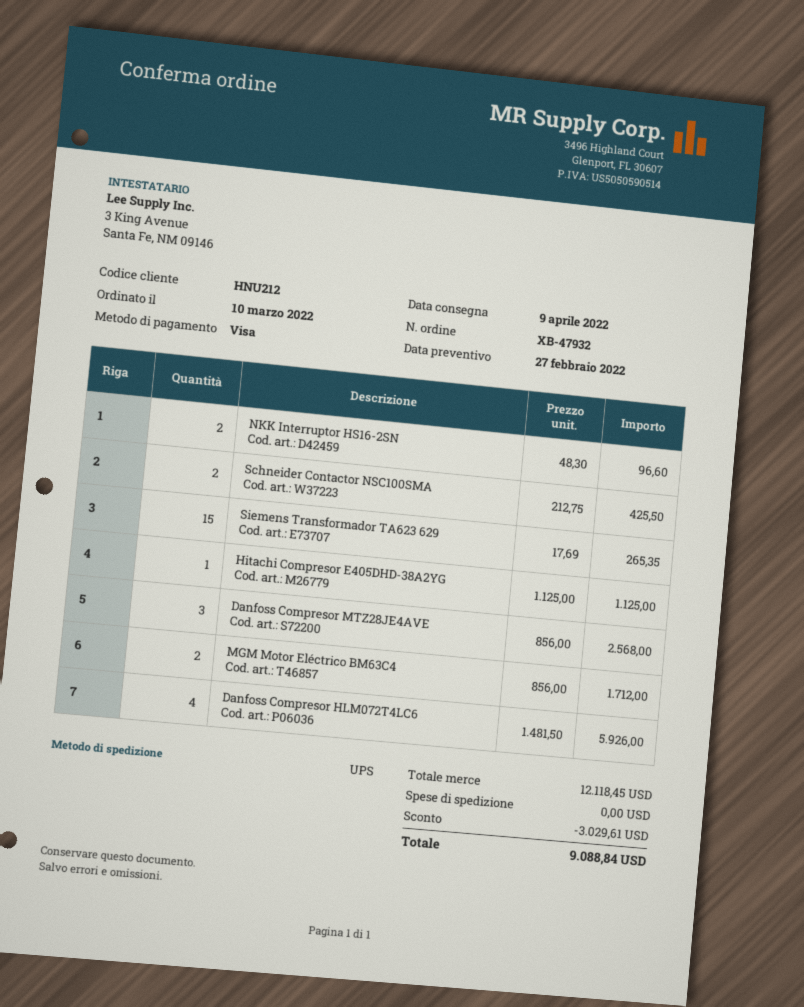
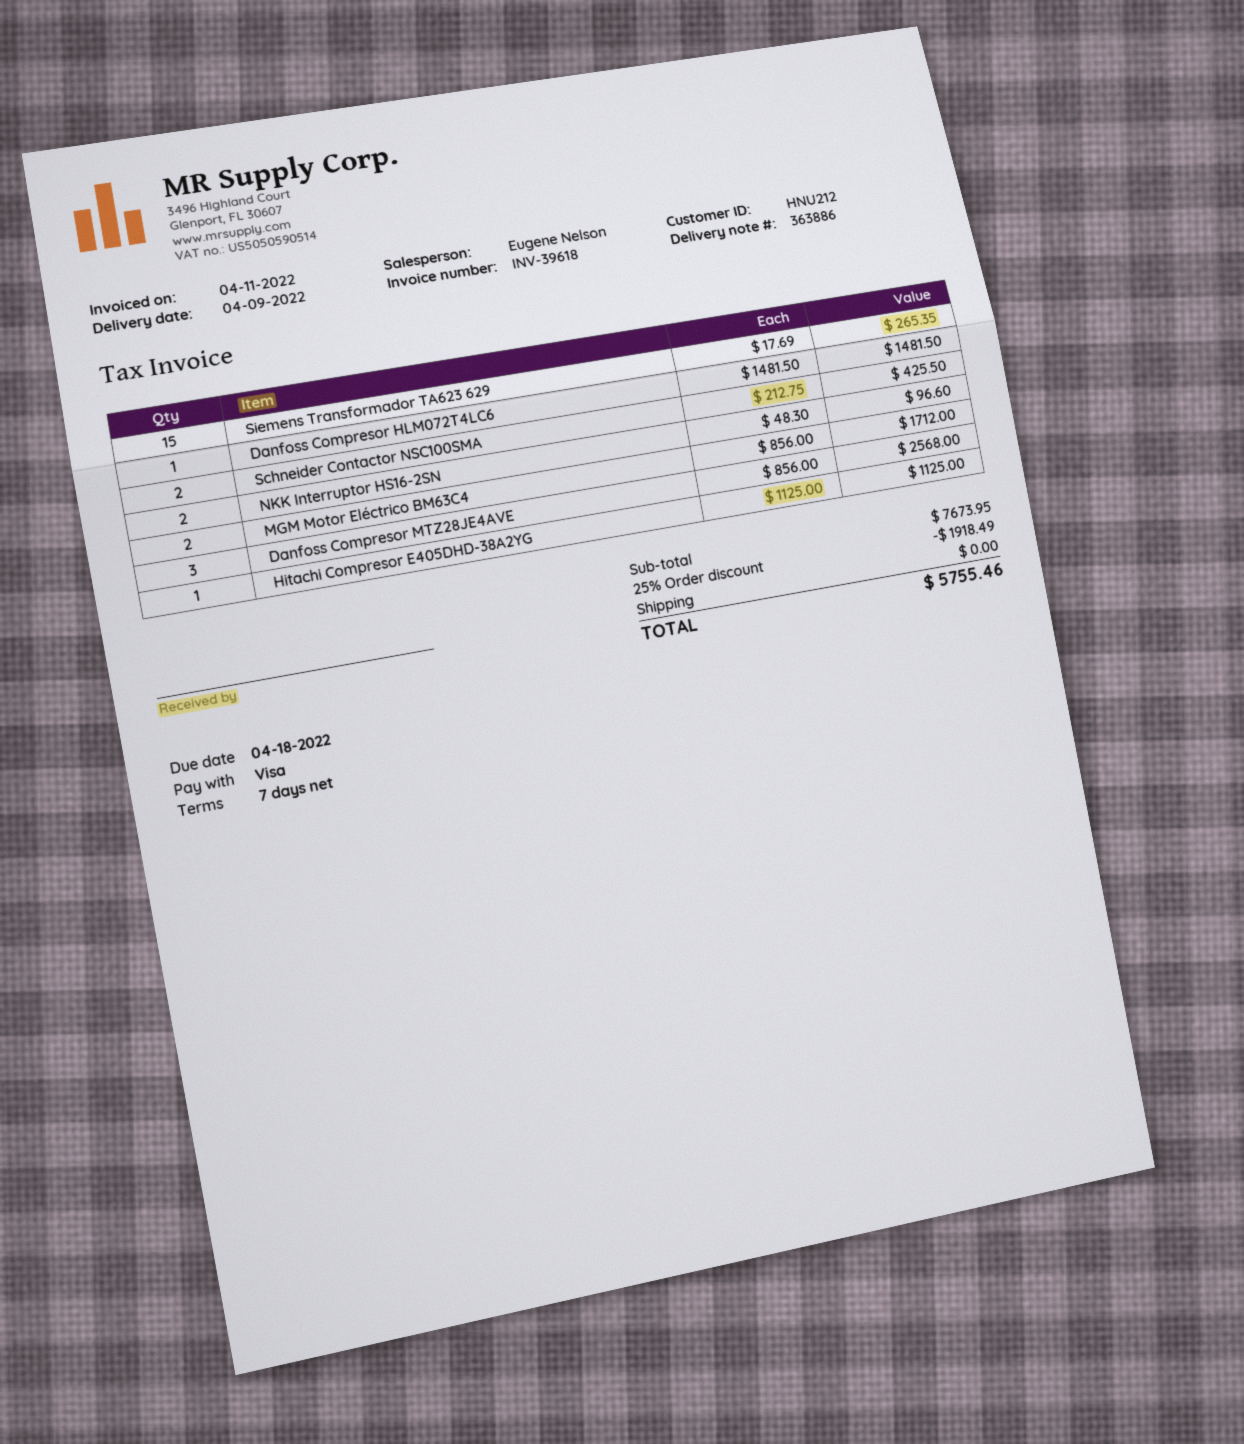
Danfoss Compresor HLM072T4LC6: 4 x 1481.50 = 5926.00 -> 1 x 1481.50 = 1481.50
subtotal: 12118.45 -> 7673.95
discount: 3029.61 -> 1918.49
total: 9088.84 -> 5755.46

